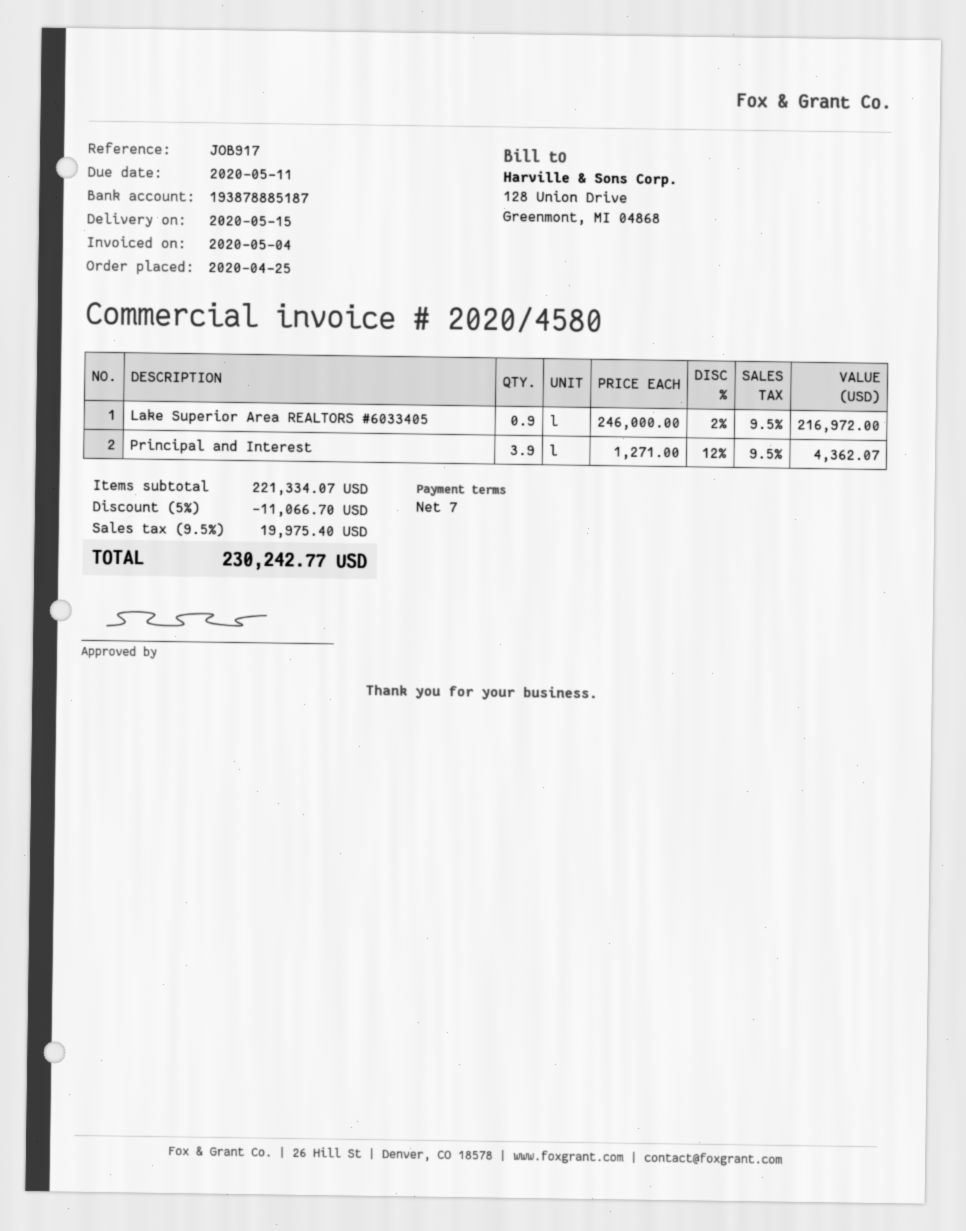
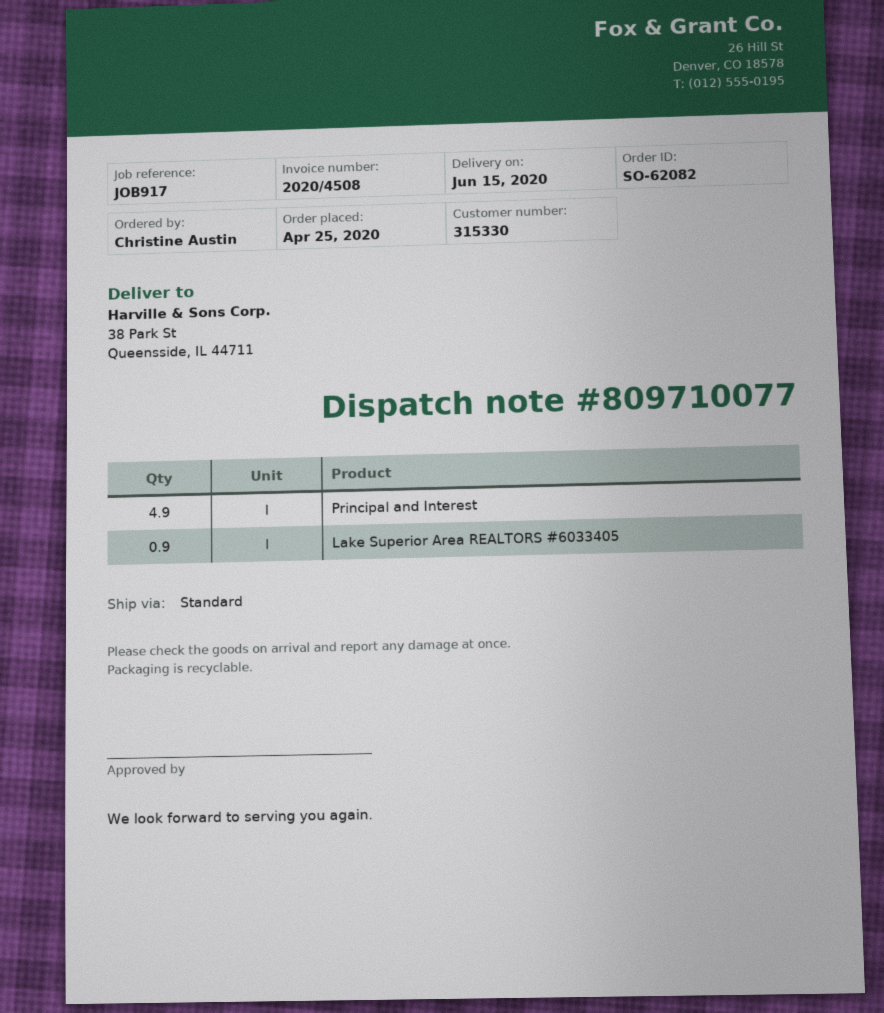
delivery date: 2020-05-15 -> 2020-06-15
invoice number: 2020/4580 -> 2020/4508
Principal and Interest: 3.9 -> 4.9

